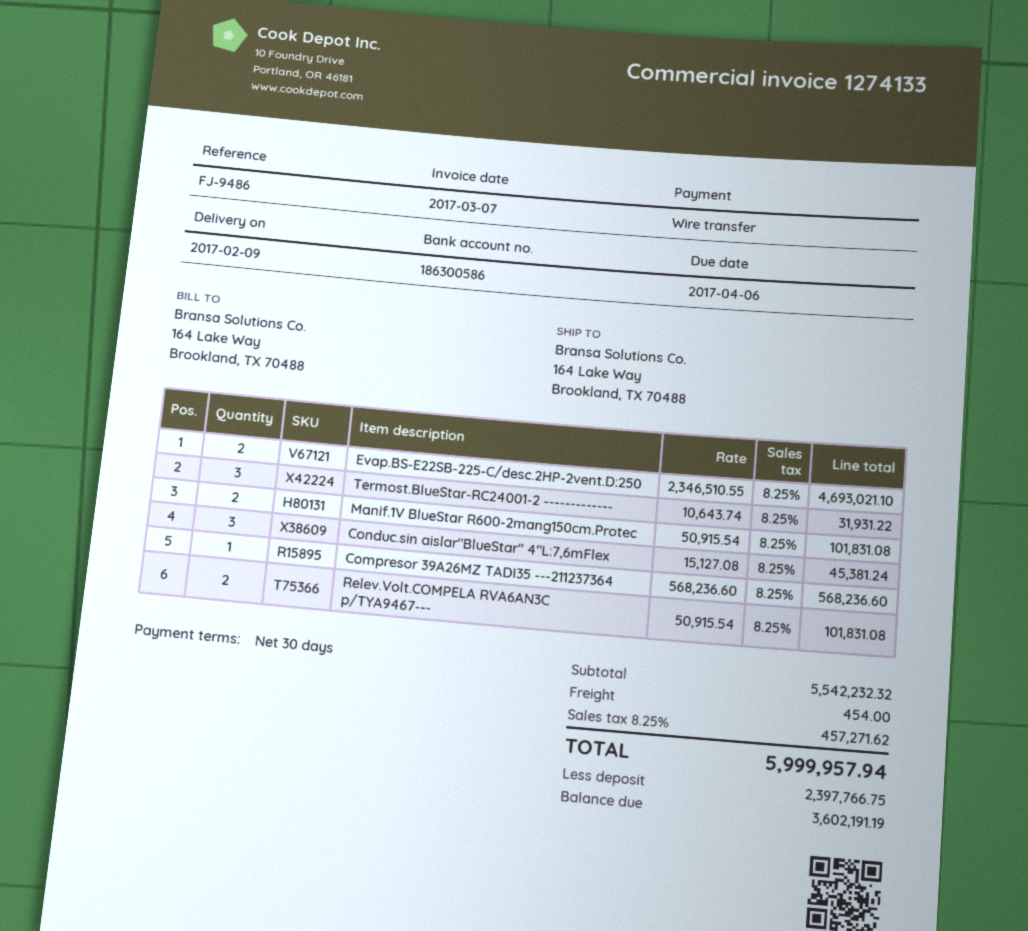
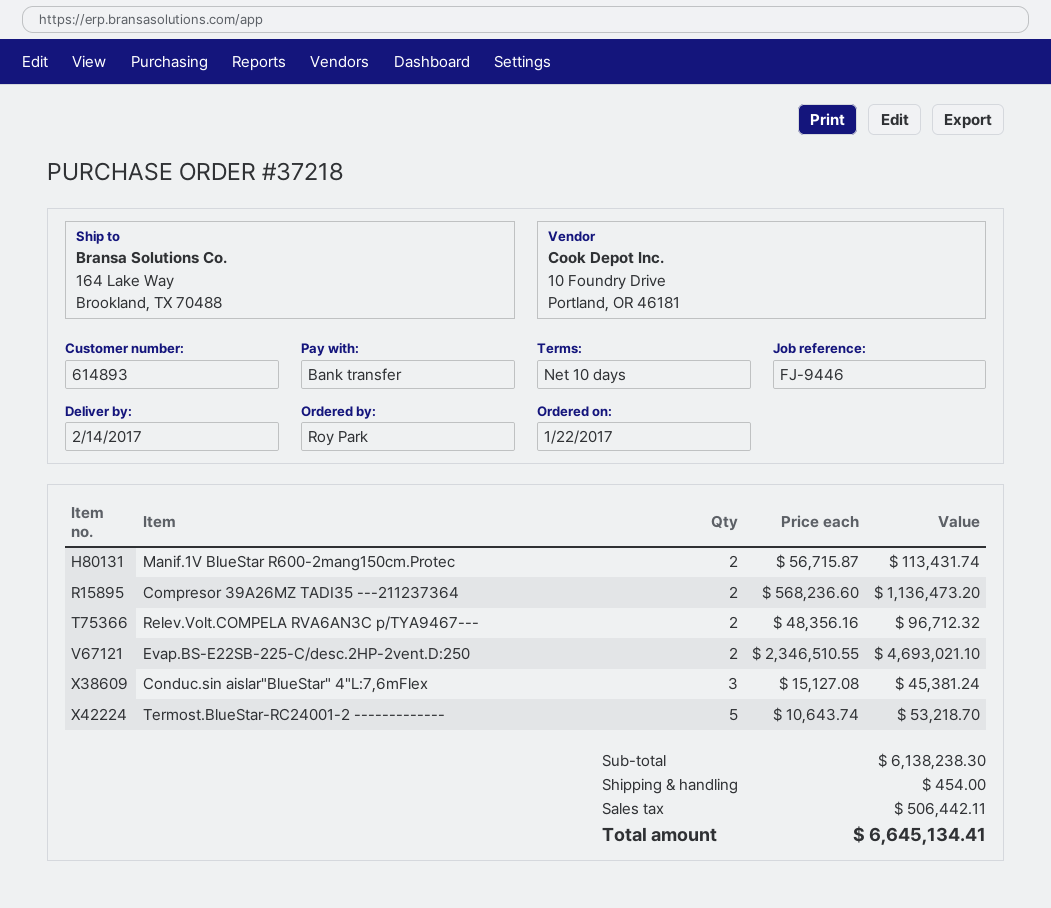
delivery date: 2017-02-09 -> 2017-02-14
payment terms: 30 days -> 10 days
reference: FJ-9486 -> FJ-9446
Termost.BlueStar-RC24001-2 -------------: 3 x 10643.74 = 31931.22 -> 5 x 10643.74 = 53218.70
Manif.1V BlueStar R600-2mang150cm.Protec: 2 x 50915.54 = 101831.08 -> 2 x 56715.87 = 113431.74
Compresor 39A26MZ TADI35 ---211237364: 1 x 568236.60 = 568236.60 -> 2 x 568236.60 = 1136473.20
Relev.Volt.COMPELA RVA6AN3C p/TYA9467---: 2 x 50915.54 = 101831.08 -> 2 x 48356.16 = 96712.32
subtotal: 5542232.32 -> 6138238.30
tax: 457271.62 -> 506442.11
total: 5999957.94 -> 6645134.41

